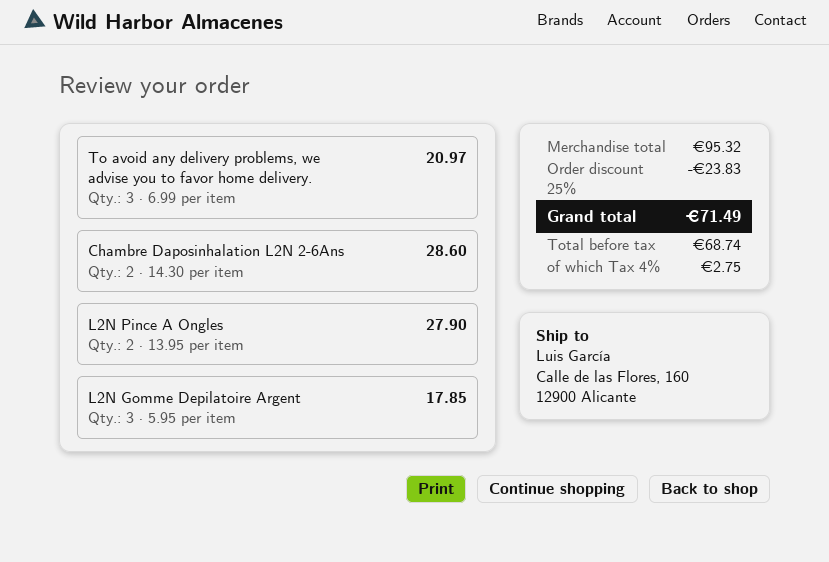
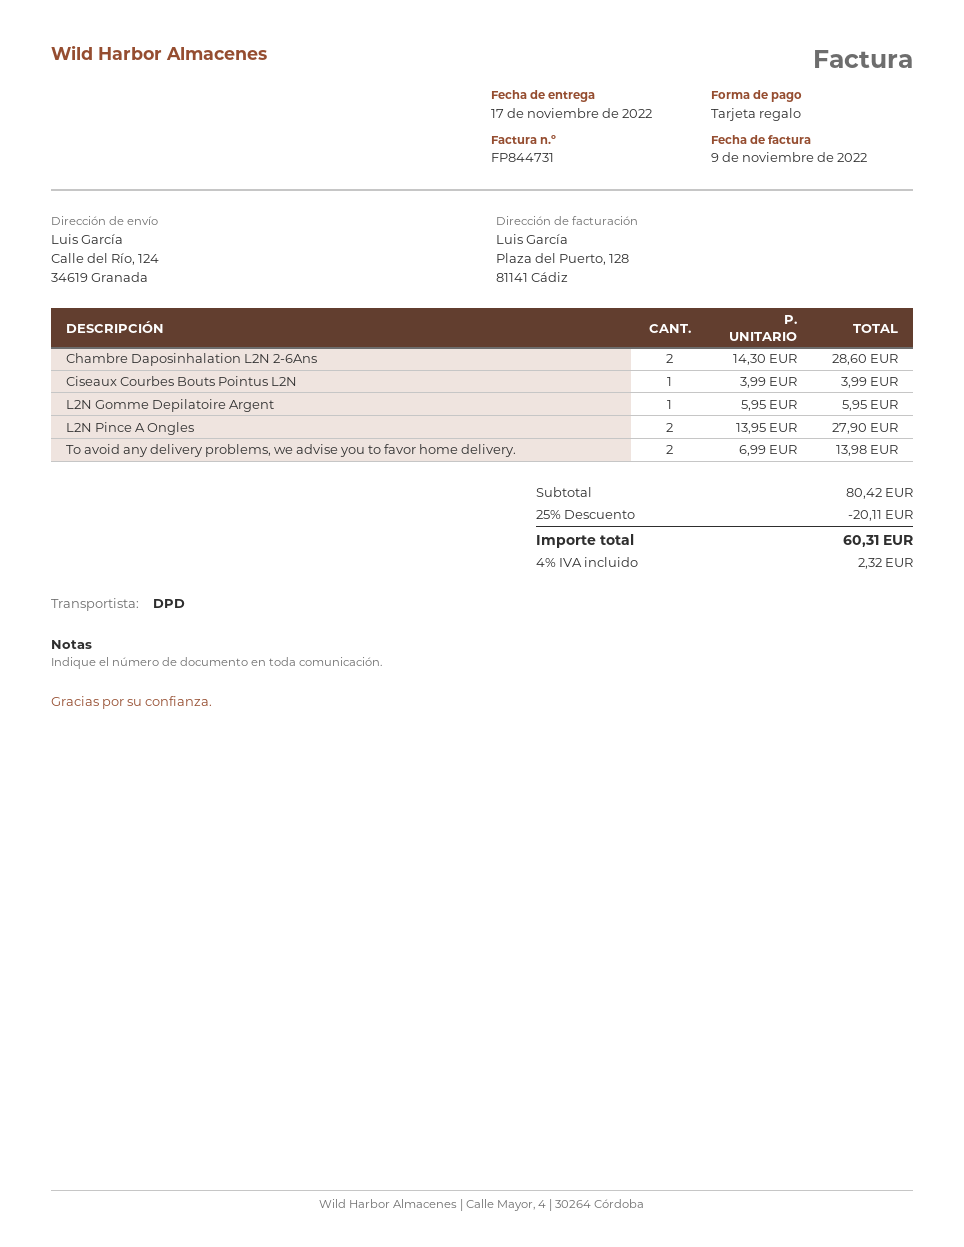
ship to: Calle de las Flores, 160, 12900 Alicante -> Calle del Río, 124, 34619 Granada
To avoid any delivery problems, we advise you to favor home delivery.: 3 x 6.99 = 20.97 -> 2 x 6.99 = 13.98
L2N Gomme Depilatoire Argent: 3 x 5.95 = 17.85 -> 1 x 5.95 = 5.95
Ciseaux Courbes Bouts Pointus L2N: none -> 1 x 3.99 = 3.99
subtotal: 95.32 -> 80.42
discount: 25% = 23.83 -> 25% = 20.11
tax: 4% = 2.75 -> 4% = 2.32
total: 71.49 -> 60.31

